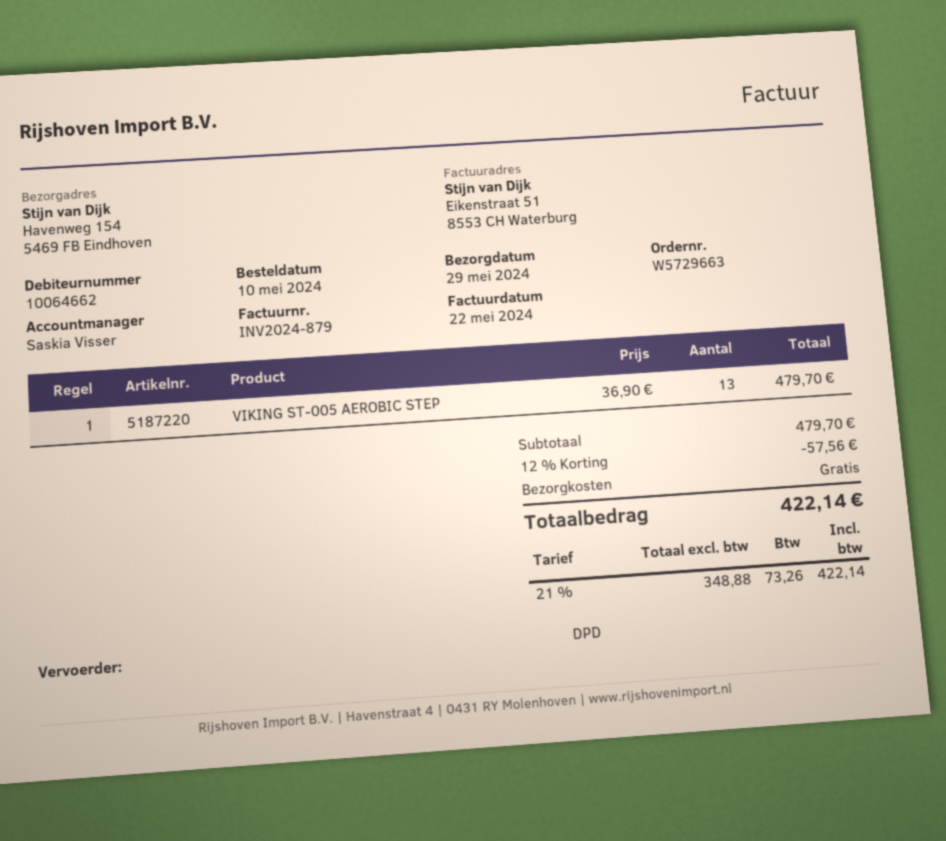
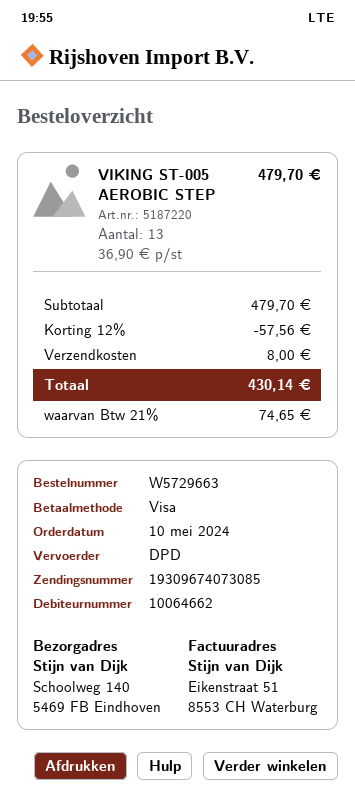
ship to: Havenweg 154, 5469 FB Eindhoven -> Schoolweg 140, 5469 FB Eindhoven
shipping: 0.00 -> 8.00
tax: 21% = 73.26 -> 21% = 74.65
total: 422.14 -> 430.14

